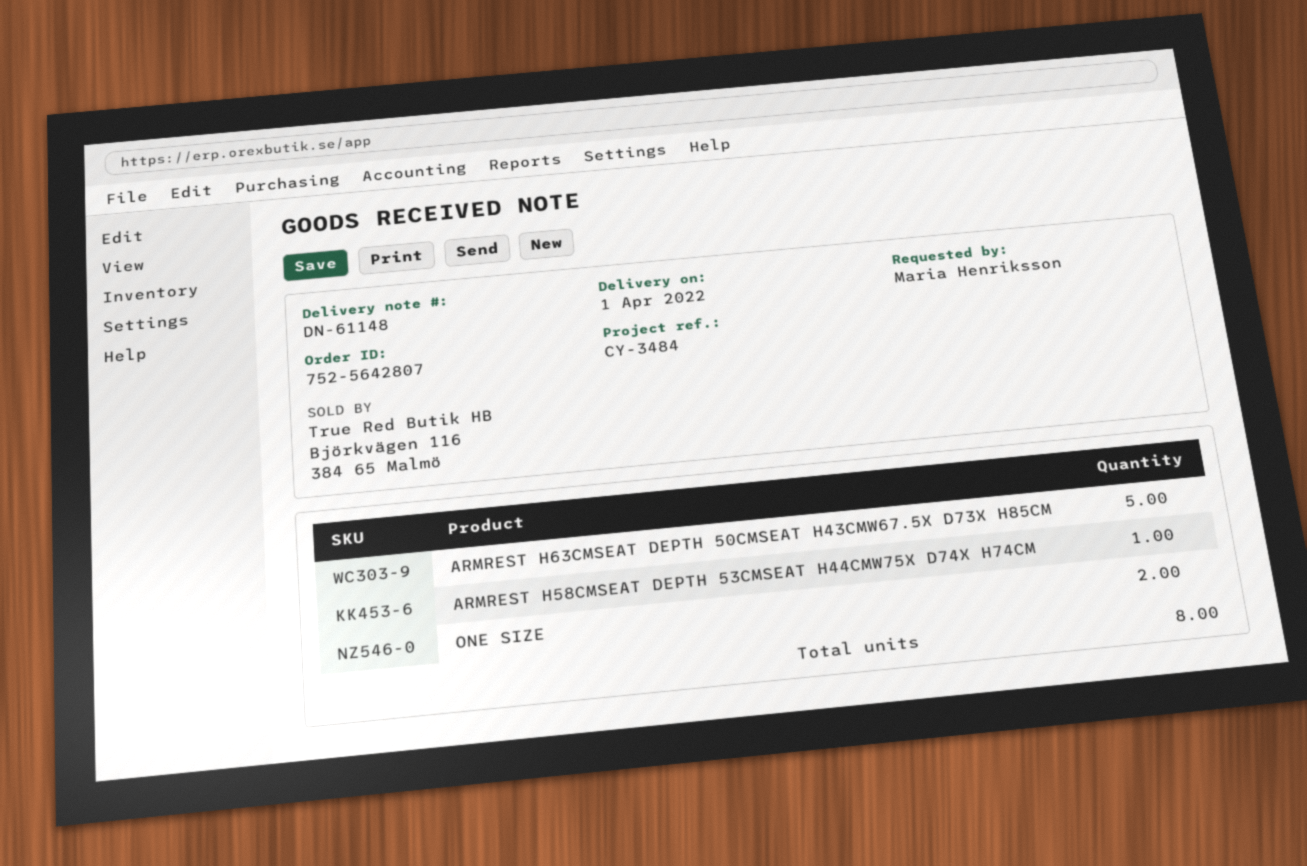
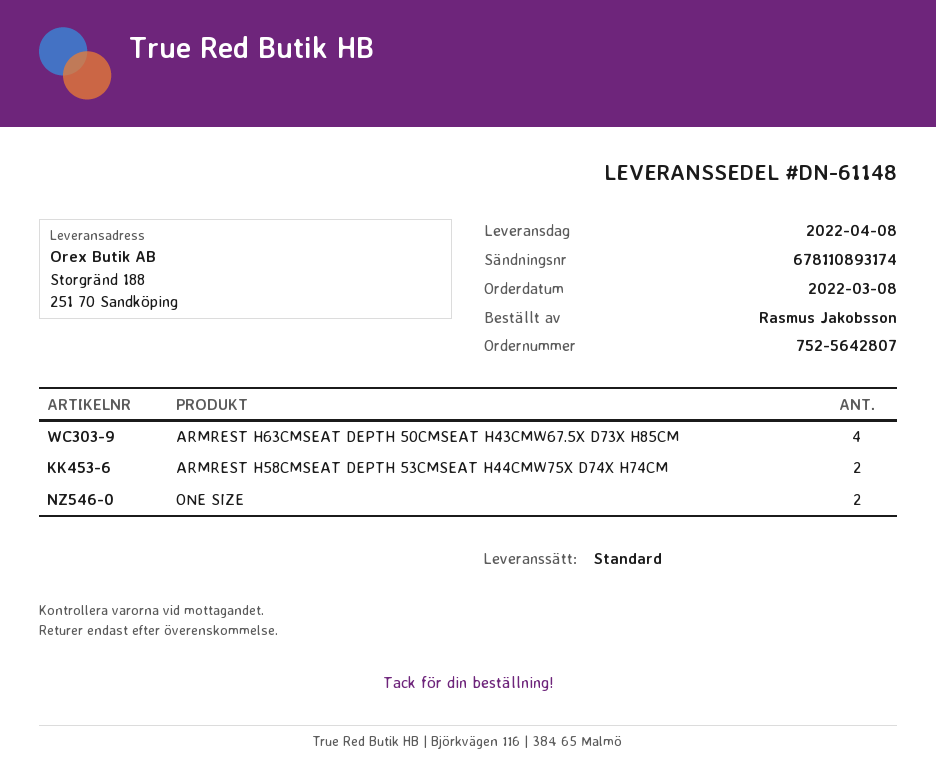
delivery date: 2022-04-01 -> 2022-04-08
ordered by: Maria Henriksson -> Rasmus Jakobsson
ARMREST H63CMSEAT DEPTH 50CMSEAT H43CMW67.5X D73X H85CM: 5 -> 4
ARMREST H58CMSEAT DEPTH 53CMSEAT H44CMW75X D74X H74CM: 1 -> 2

